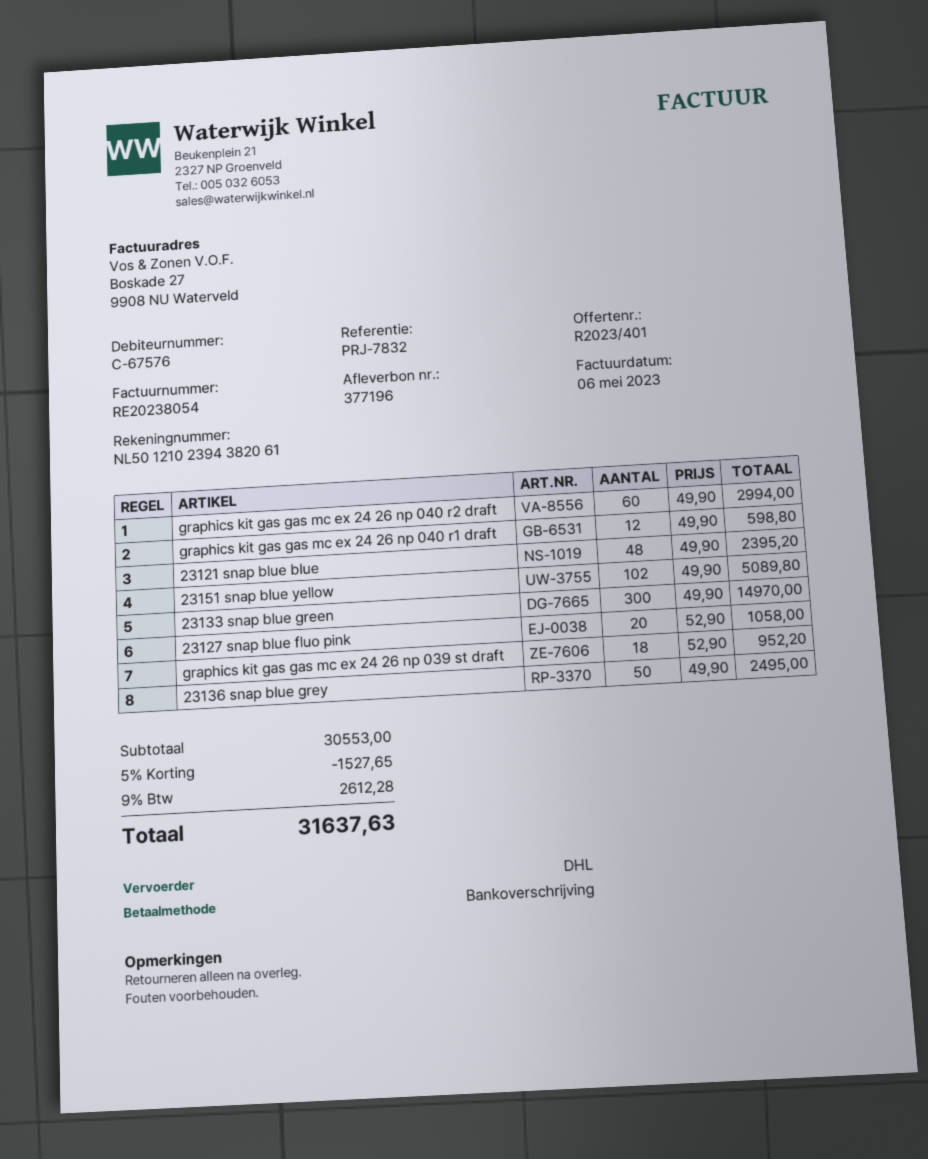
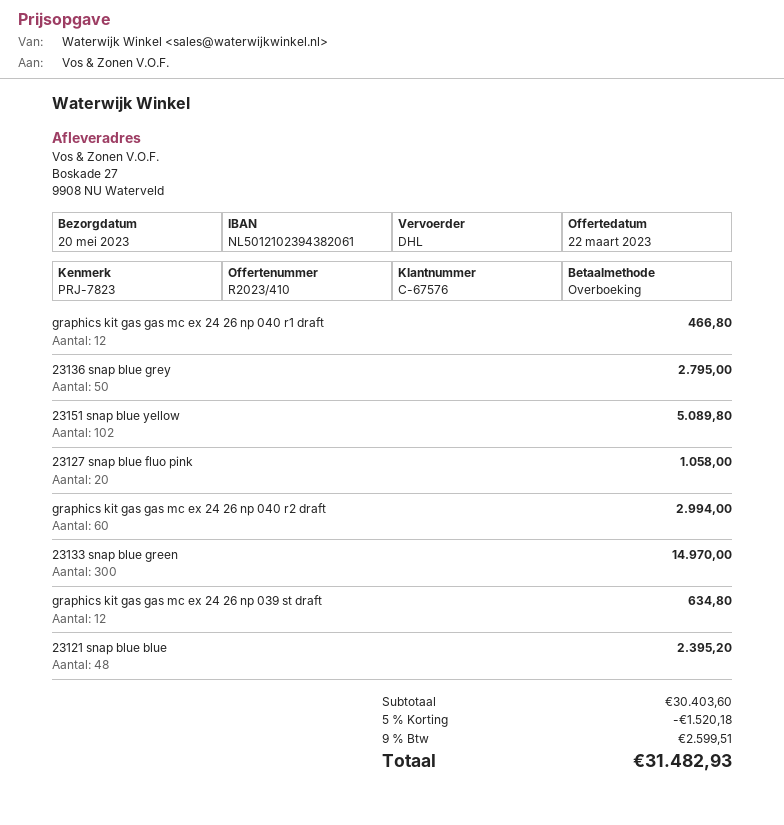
quote number: R2023/401 -> R2023/410
reference: PRJ-7832 -> PRJ-7823
graphics kit gas gas mc ex 24 26 np 040 r1 draft: 12 for 598.80 -> 12 for 466.80
graphics kit gas gas mc ex 24 26 np 039 st draft: 18 for 952.20 -> 12 for 634.80
23136 snap blue grey: 50 for 2495.00 -> 50 for 2795.00
subtotal: 30553.00 -> 30403.60
discount: 5% = 1527.65 -> 5% = 1520.18
tax: 9% = 2612.28 -> 9% = 2599.51
total: 31637.63 -> 31482.93

